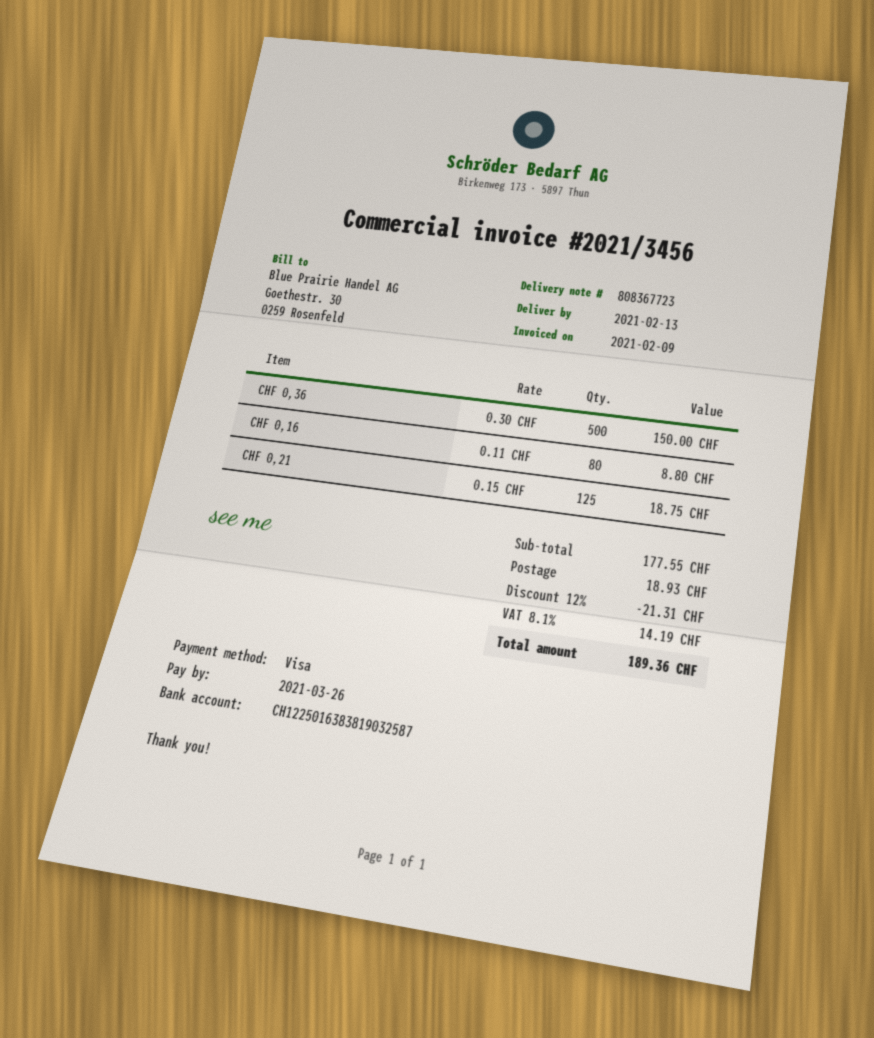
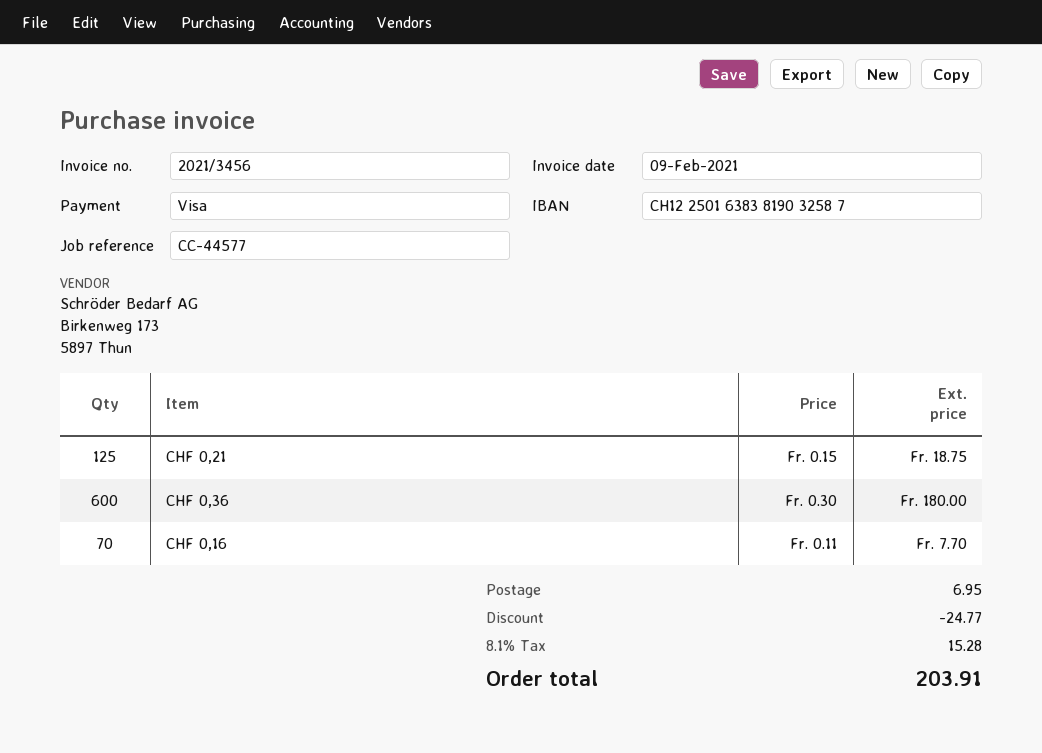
CHF 0,36: 500 x 0.30 = 150.00 -> 600 x 0.30 = 180.00
CHF 0,16: 80 x 0.11 = 8.80 -> 70 x 0.11 = 7.70
discount: 21.31 -> 24.77
shipping: 18.93 -> 6.95
tax: 8.1% = 14.19 -> 8.1% = 15.28
total: 189.36 -> 203.91

